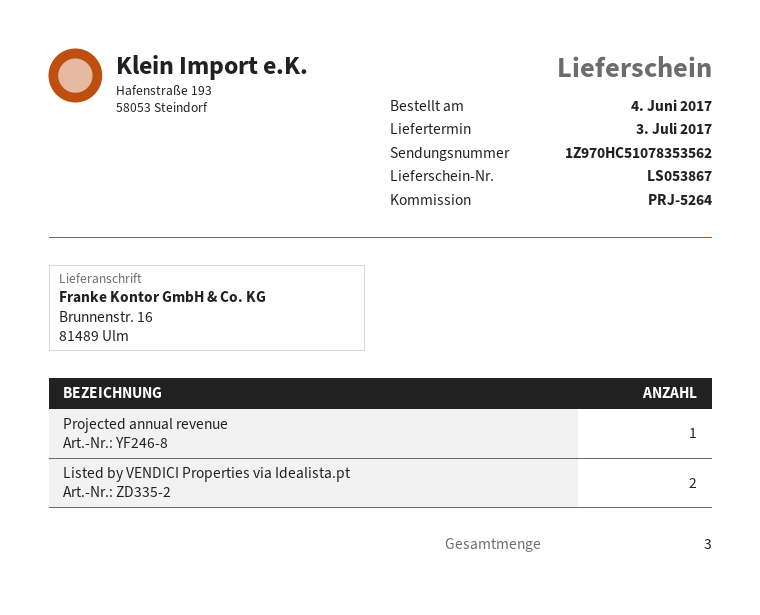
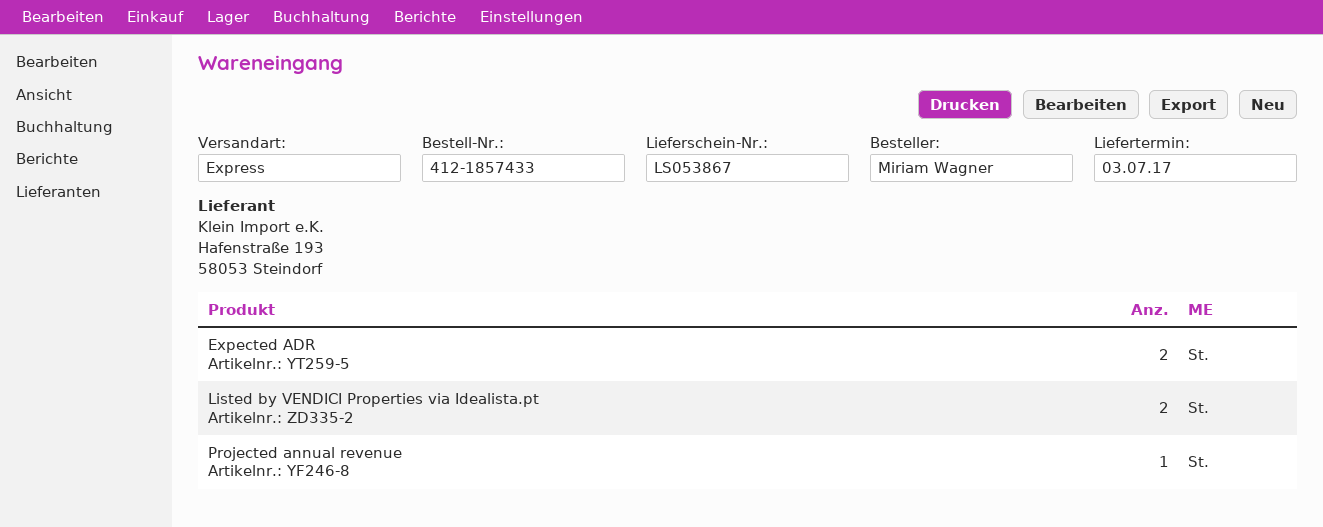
Expected ADR: none -> 2

